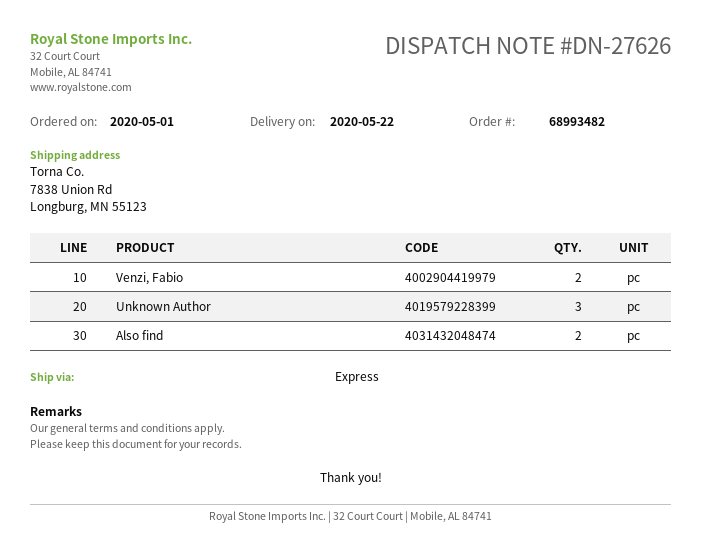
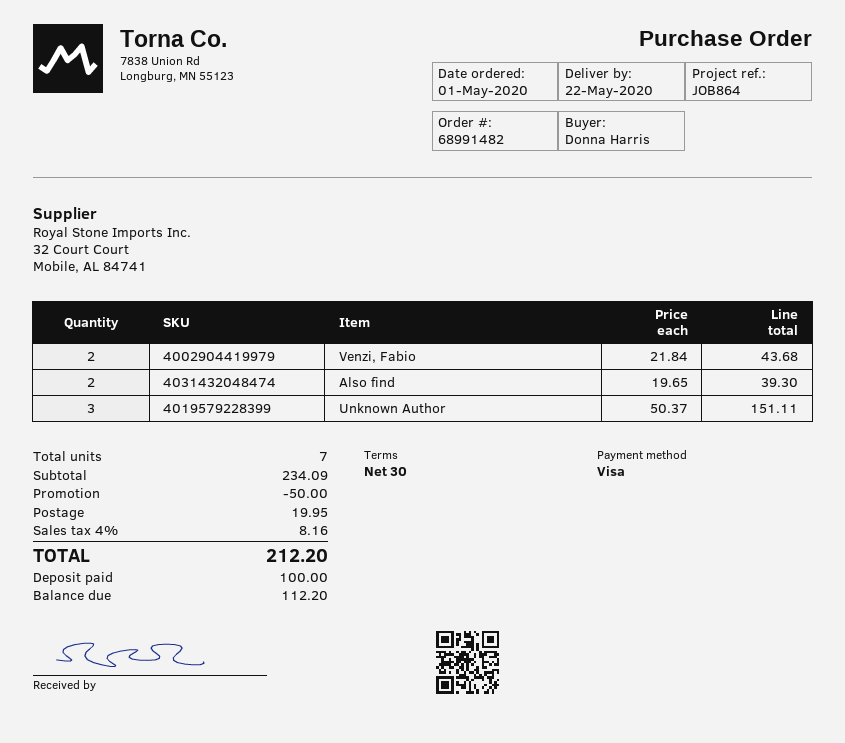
order number: 68993482 -> 68991482

